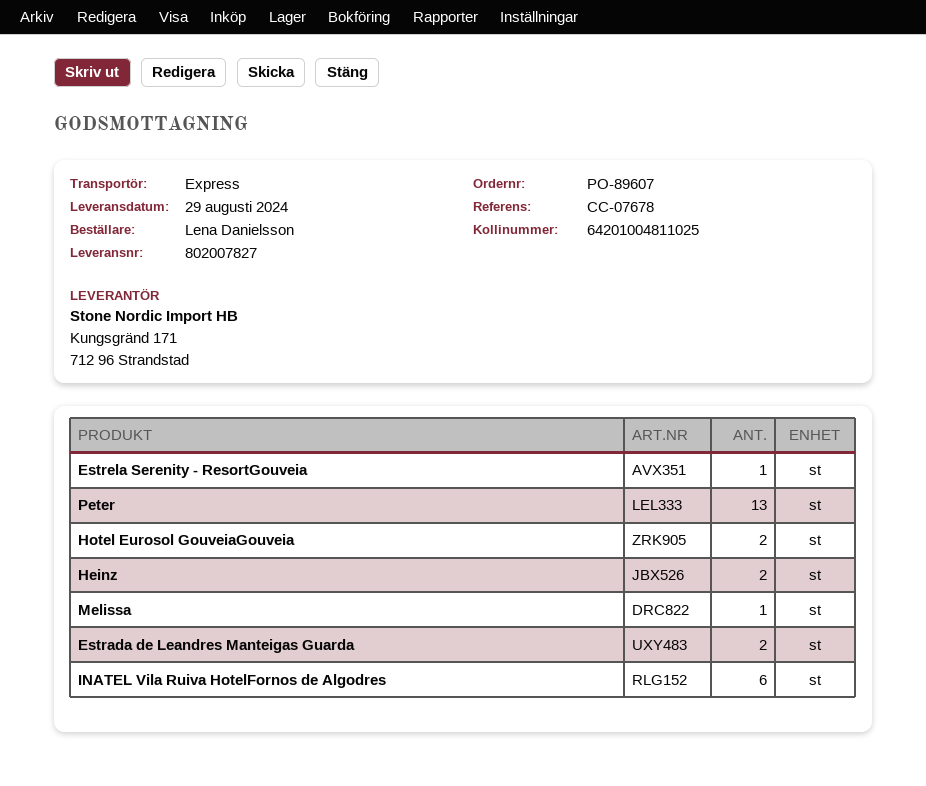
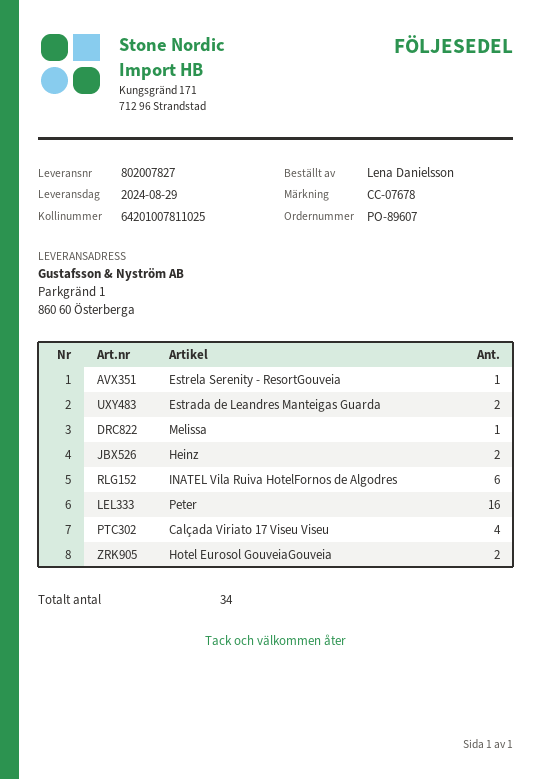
tracking number: 64201004811025 -> 64201007811025
Peter: 13 -> 16
Calçada Viriato 17 Viseu Viseu: none -> 4

